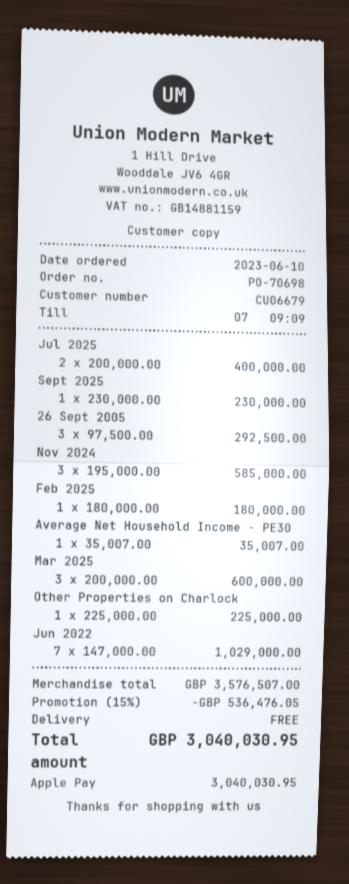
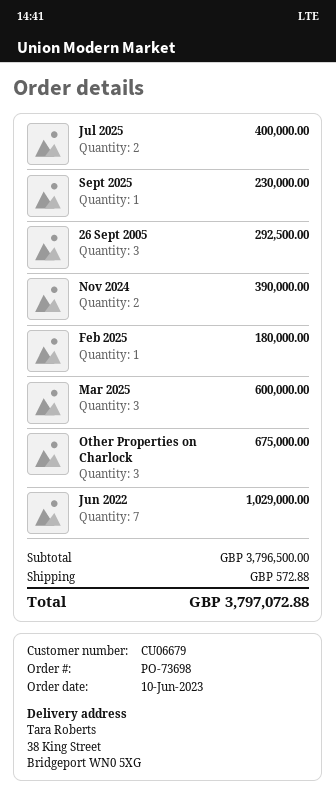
order number: PO-70698 -> PO-73698
Nov 2024: 3 for 585000.00 -> 2 for 390000.00
Average Net Household Income - PE30: 1 for 35007.00 -> none
Other Properties on Charlock: 1 for 225000.00 -> 3 for 675000.00
subtotal: 3576507.00 -> 3796500.00
discount: 15% = 536476.05 -> none
shipping: 0.00 -> 572.88
total: 3040030.95 -> 3797072.88

